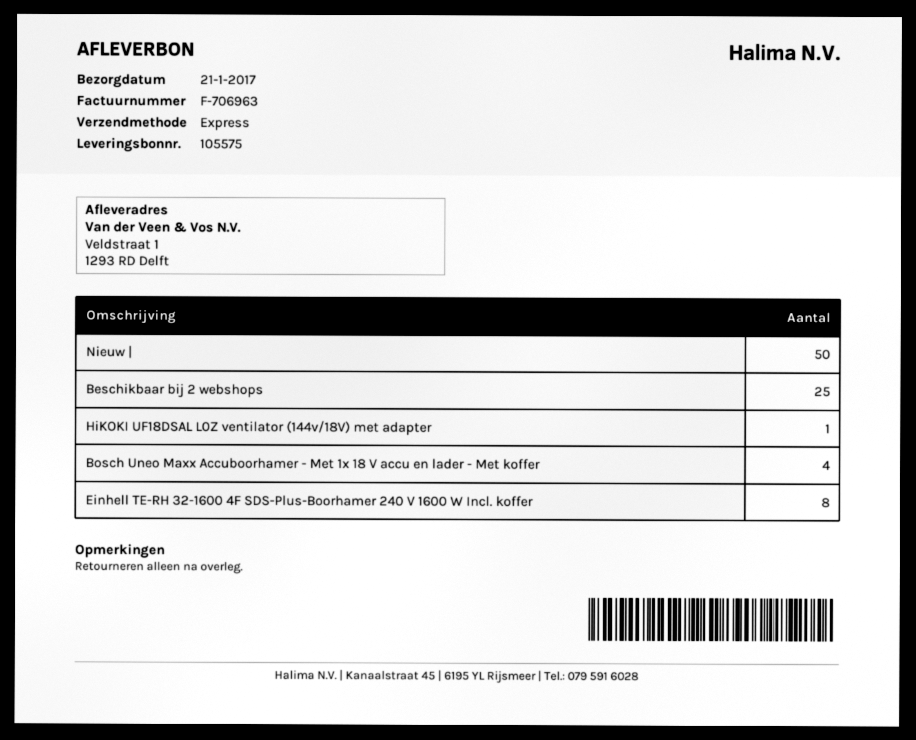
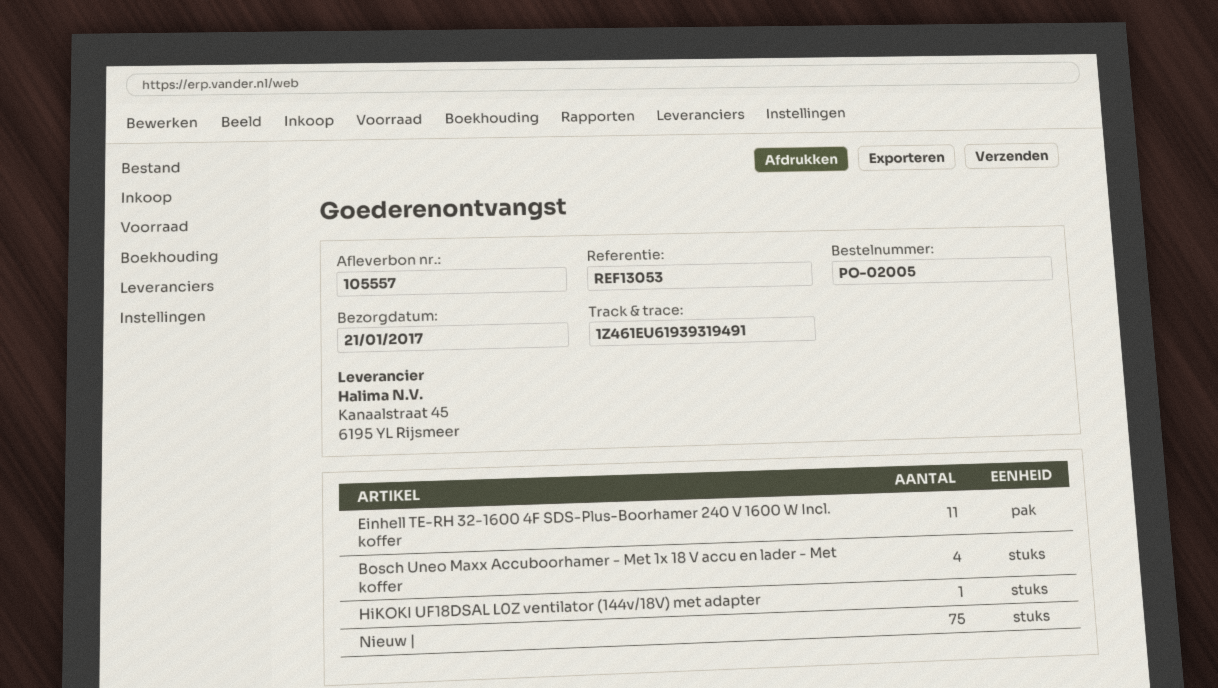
delivery note number: 105575 -> 105557
Nieuw |: 50 -> 75
Beschikbaar bij 2 webshops: 25 -> none
Einhell TE-RH 32-1600 4F SDS-Plus-Boorhamer 240 V 1600 W Incl. koffer: 8 -> 11

